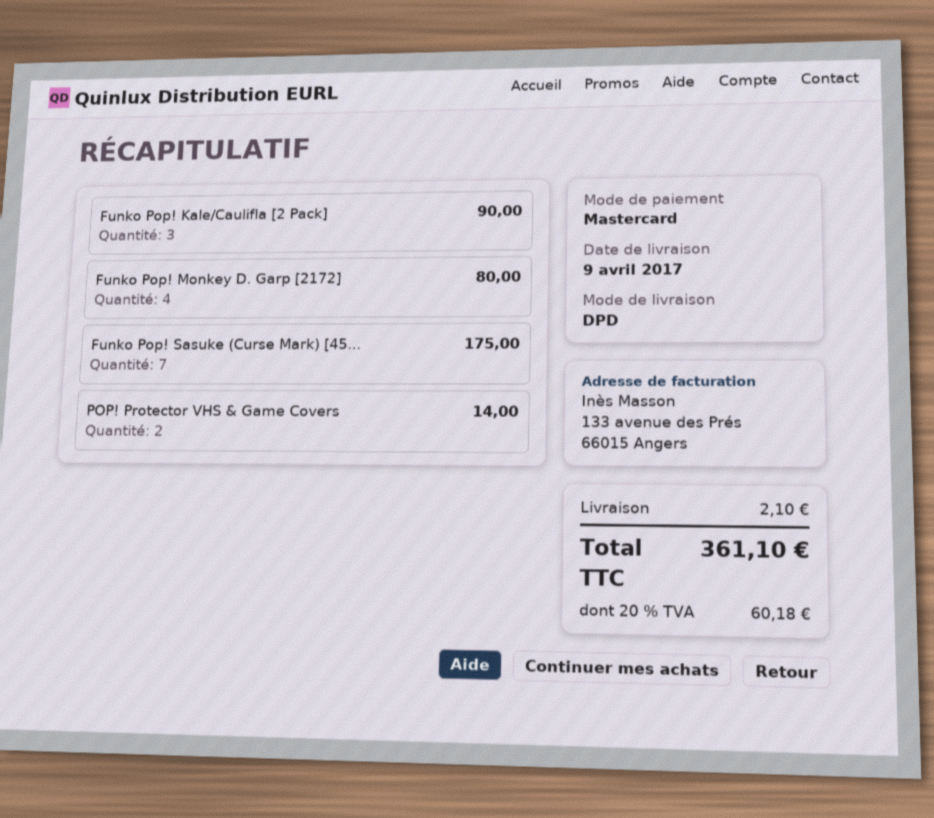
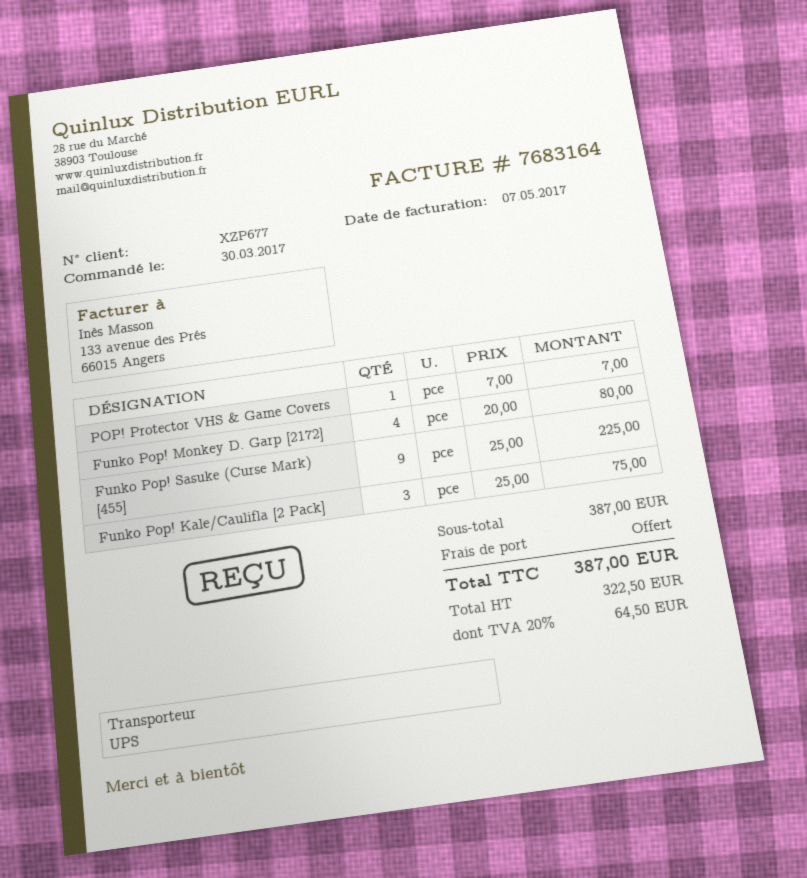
shipping method: DPD -> UPS
Funko Pop! Kale/Caulifla [2 Pack]: 3 for 90.00 -> 3 for 75.00
Funko Pop! Sasuke (Curse Mark) [45...: 7 for 175.00 -> 9 for 225.00
POP! Protector VHS & Game Covers: 2 for 14.00 -> 1 for 7.00
shipping: 2.10 -> 0.00
tax: 20% = 60.18 -> 20% = 64.50
total: 361.10 -> 387.00

